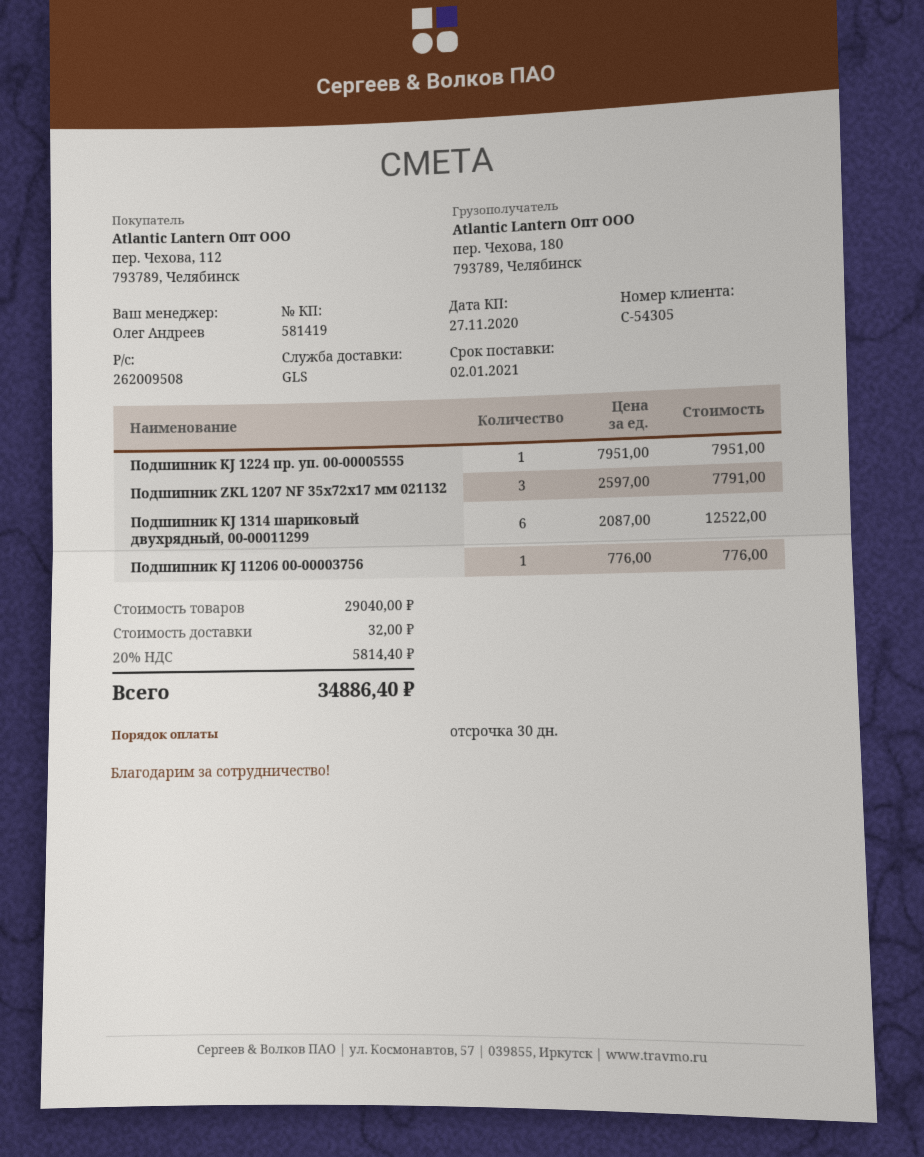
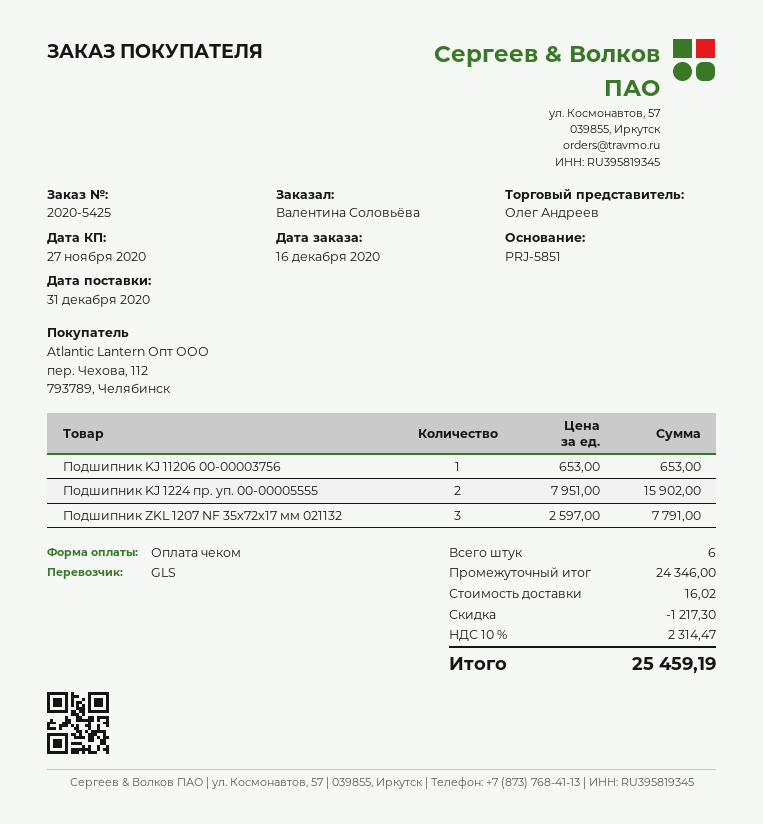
delivery date: 2021-01-02 -> 2020-12-31
Подшипник KJ 1224 пр. уп. 00-00005555: 1 x 7951.00 = 7951.00 -> 2 x 7951.00 = 15902.00
Подшипник KJ 1314 шариковый двухрядный, 00-00011299: 6 x 2087.00 = 12522.00 -> none
Подшипник KJ 11206 00-00003756: 1 x 776.00 = 776.00 -> 1 x 653.00 = 653.00
subtotal: 29040.00 -> 24346.00
discount: none -> 1217.30
shipping: 32.00 -> 16.02
tax: 20% = 5814.40 -> 10% = 2314.47
total: 34886.40 -> 25459.19

